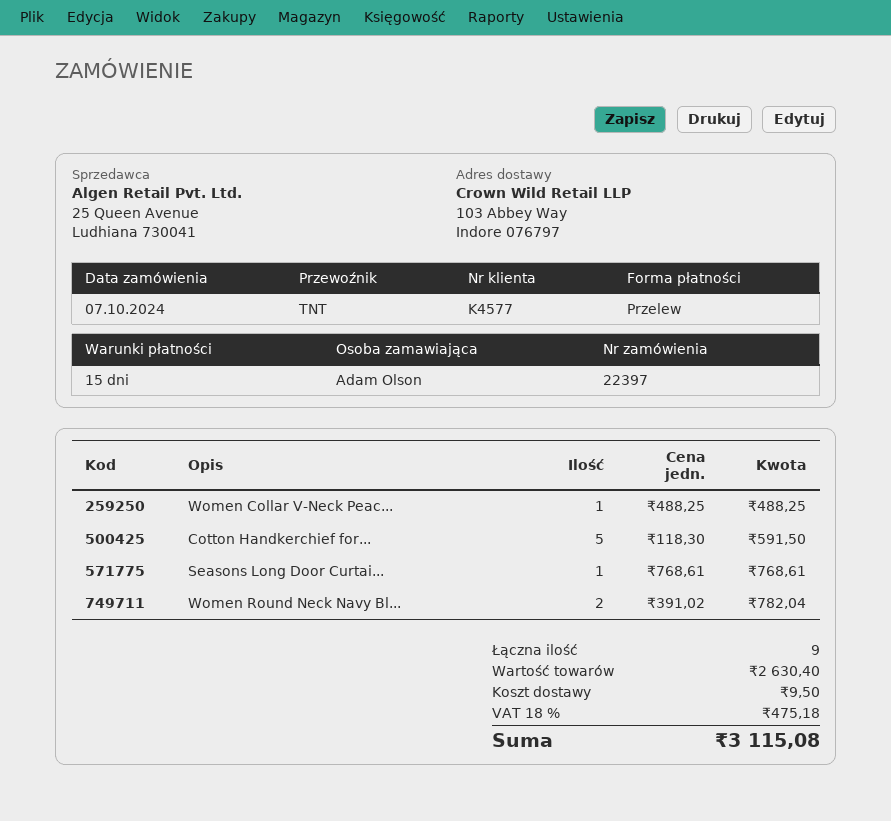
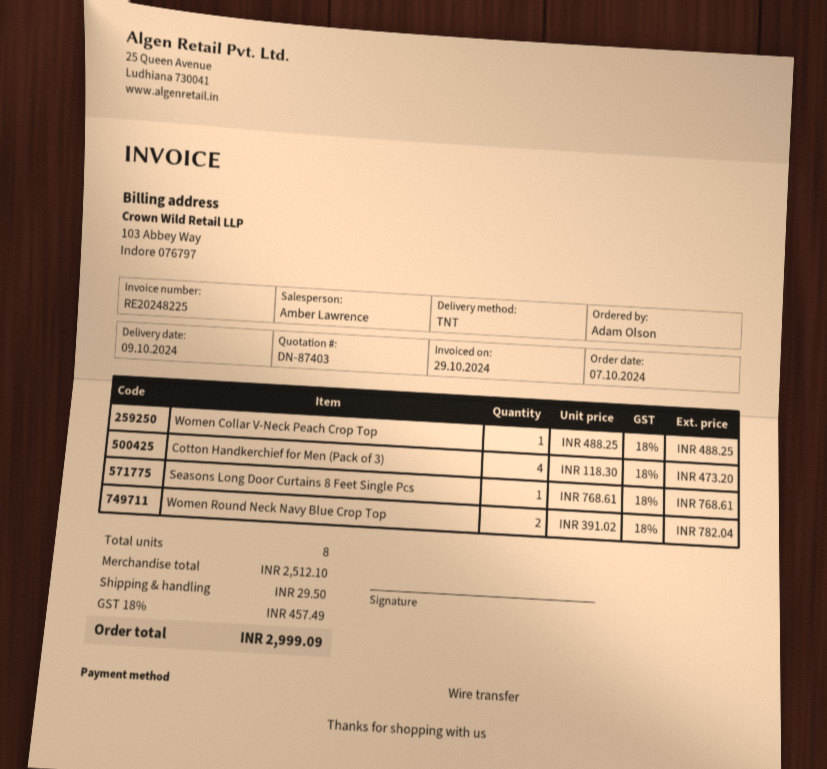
Cotton Handkerchief for...: 5 x 118.30 = 591.50 -> 4 x 118.30 = 473.20
total quantity: 9 -> 8
subtotal: 2630.40 -> 2512.10
shipping: 9.50 -> 29.50
tax: 18% = 475.18 -> 18% = 457.49
total: 3115.08 -> 2999.09

